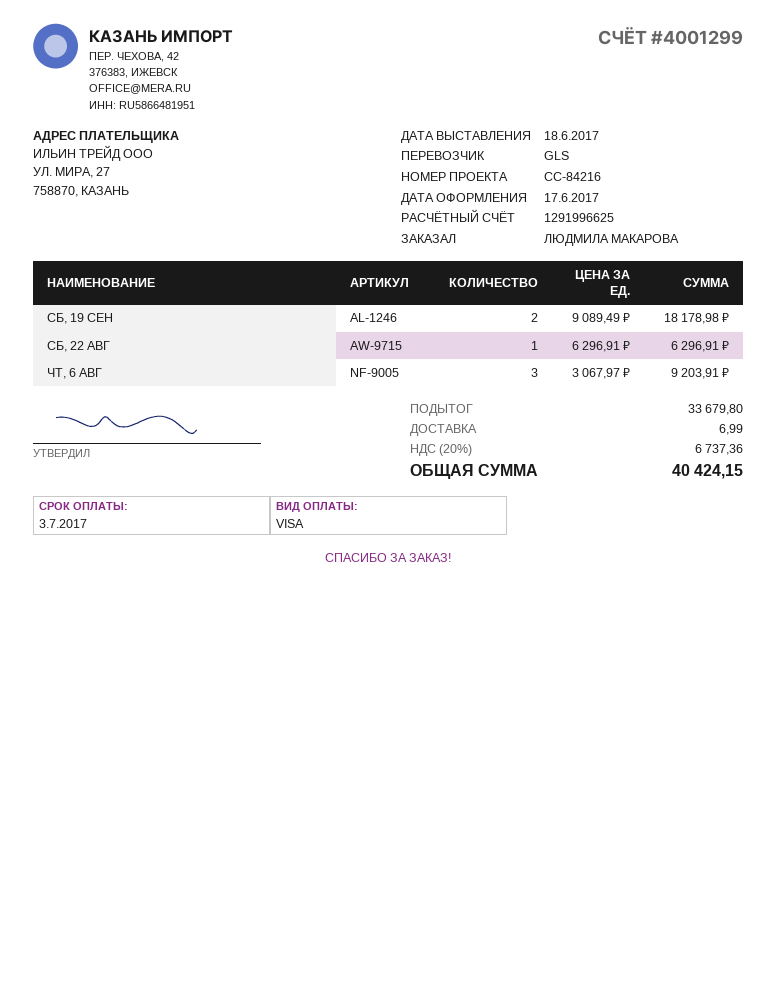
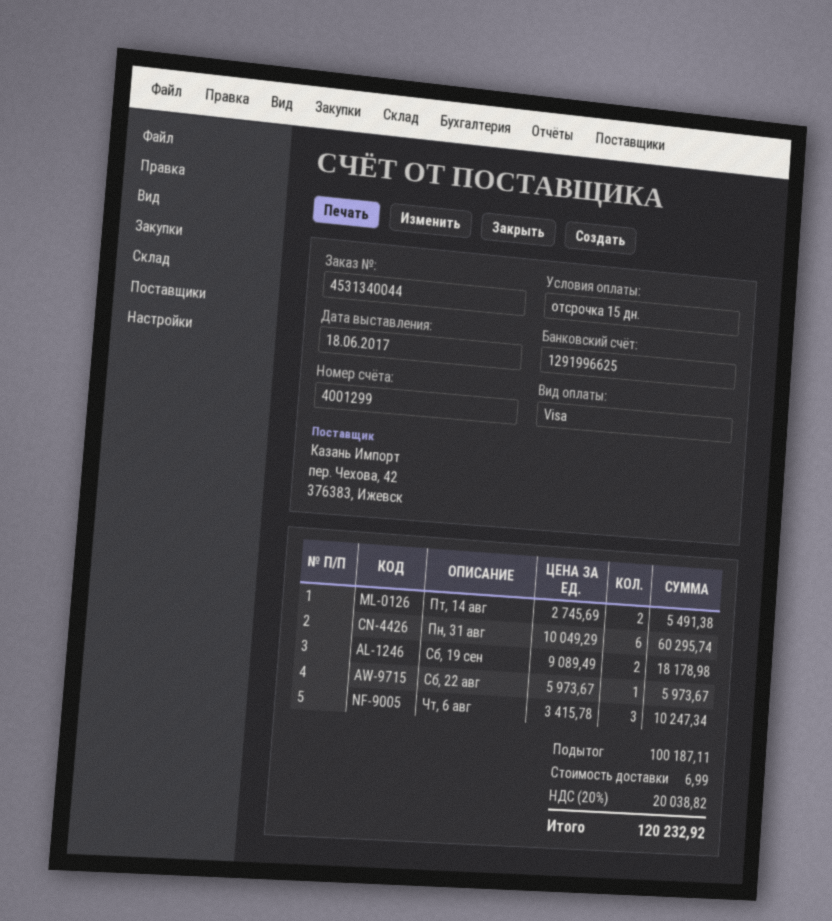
СБ, 22 АВГ: 1 x 6296.91 = 6296.91 -> 1 x 5973.67 = 5973.67
ЧТ, 6 АВГ: 3 x 3067.97 = 9203.91 -> 3 x 3415.78 = 10247.34
Пт, 14 авг: none -> 2 x 2745.69 = 5491.38
Пн, 31 авг: none -> 6 x 10049.29 = 60295.74
subtotal: 33679.80 -> 100187.11
tax: 20% = 6737.36 -> 20% = 20038.82
total: 40424.15 -> 120232.92

